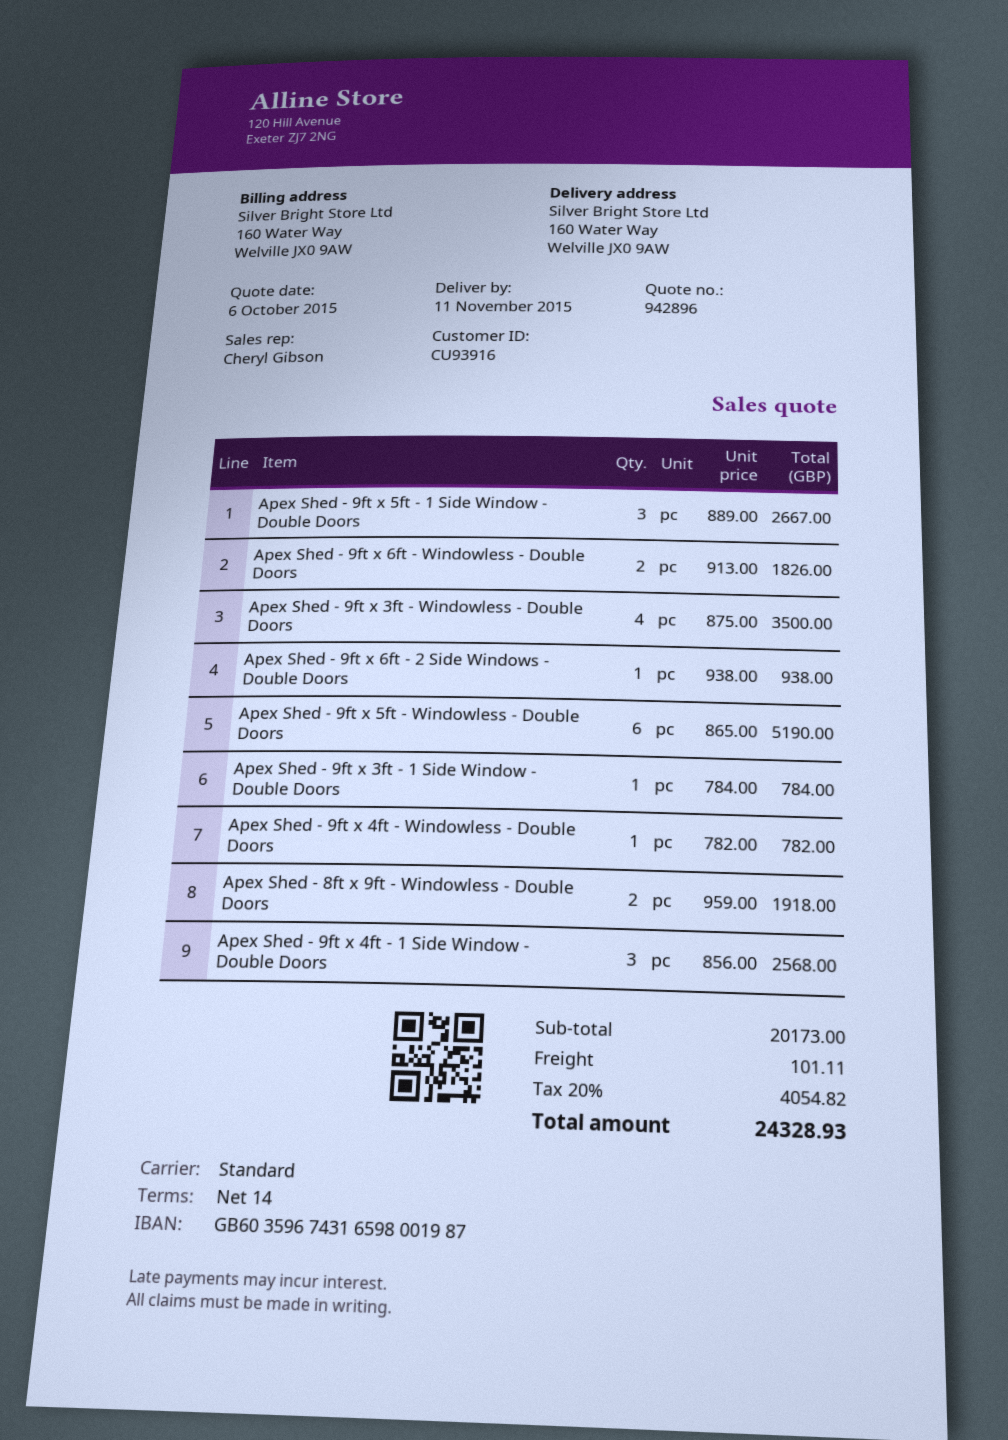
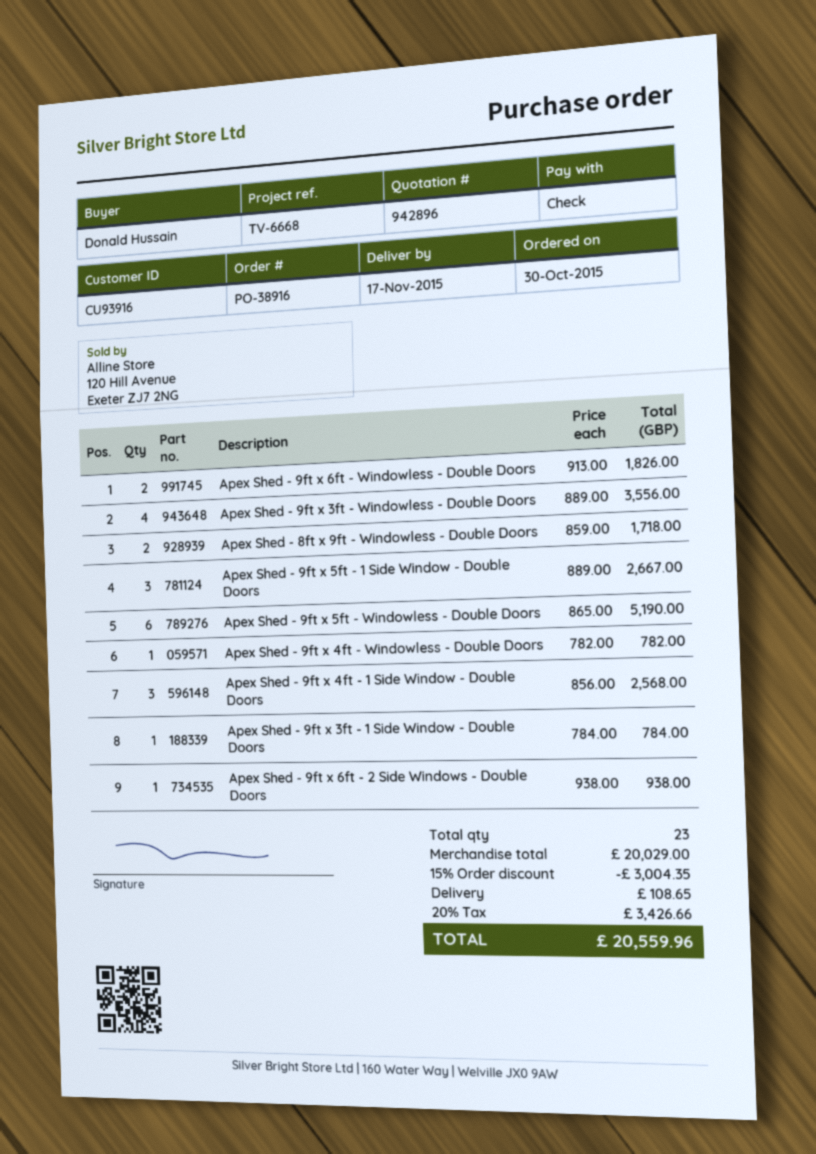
delivery date: 2015-11-11 -> 2015-11-17
Apex Shed - 9ft x 3ft - Windowless - Double Doors: 4 x 875.00 = 3500.00 -> 4 x 889.00 = 3556.00
Apex Shed - 8ft x 9ft - Windowless - Double Doors: 2 x 959.00 = 1918.00 -> 2 x 859.00 = 1718.00
subtotal: 20173.00 -> 20029.00
discount: none -> 15% = 3004.35
shipping: 101.11 -> 108.65
tax: 20% = 4054.82 -> 20% = 3426.66
total: 24328.93 -> 20559.96

